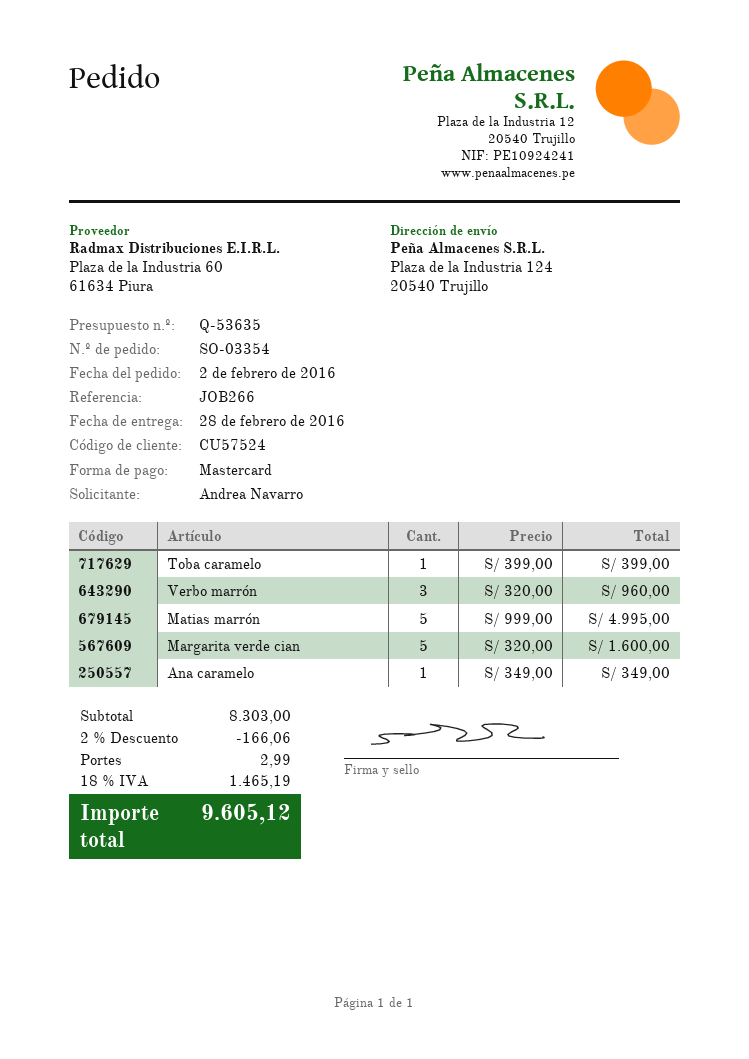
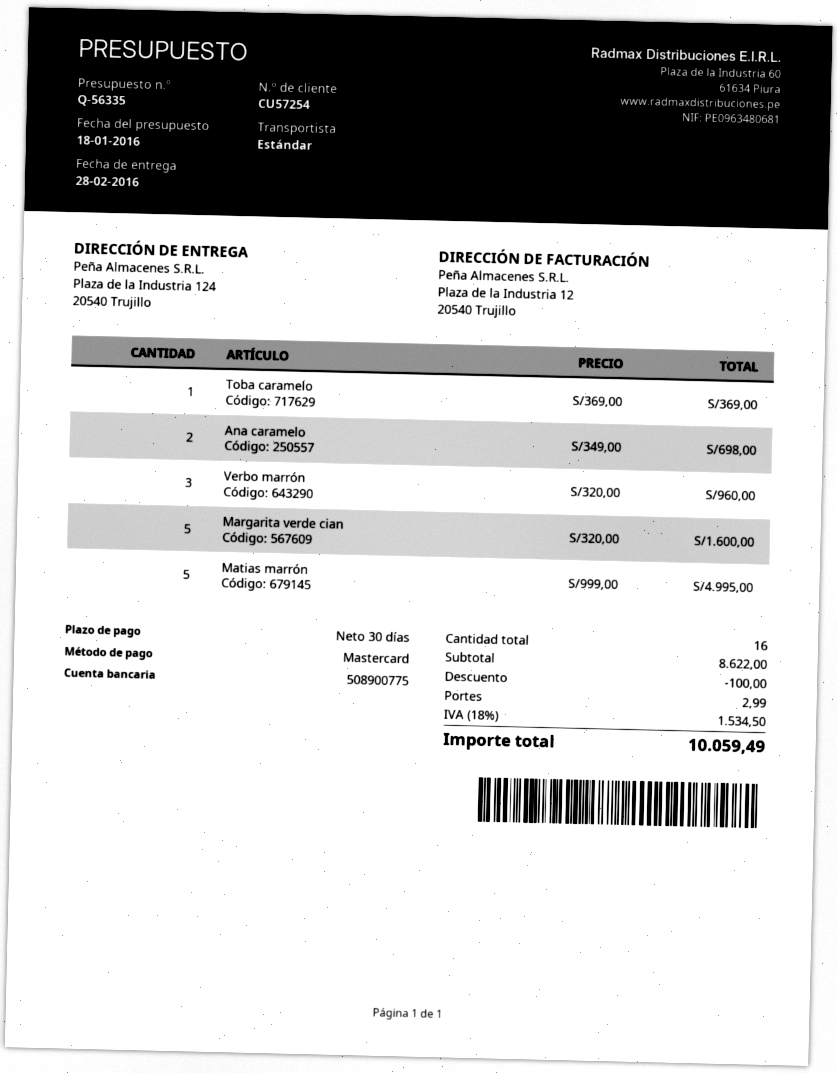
quote number: Q-53635 -> Q-56335
customer number: CU57524 -> CU57254
Toba caramelo: 1 x 399.00 = 399.00 -> 1 x 369.00 = 369.00
Ana caramelo: 1 x 349.00 = 349.00 -> 2 x 349.00 = 698.00
subtotal: 8303.00 -> 8622.00
discount: 166.06 -> 100.00
tax: 18% = 1465.19 -> 18% = 1534.50
total: 9605.12 -> 10059.49

